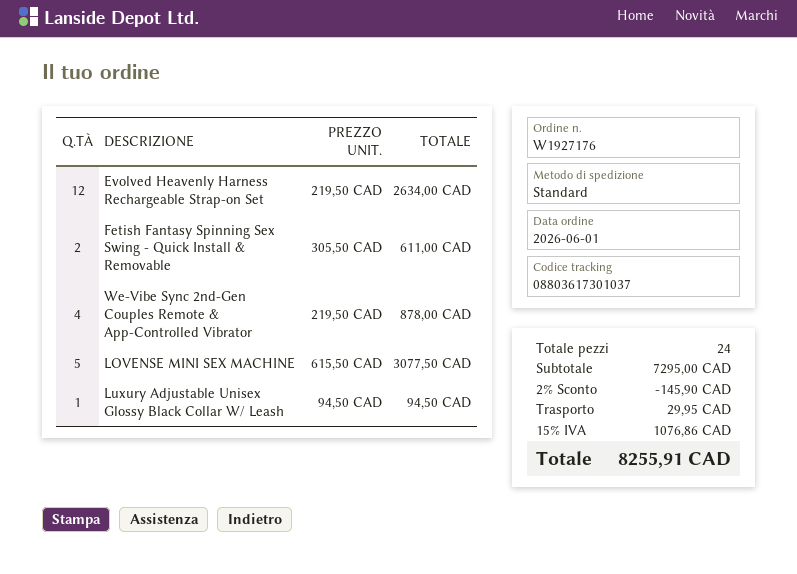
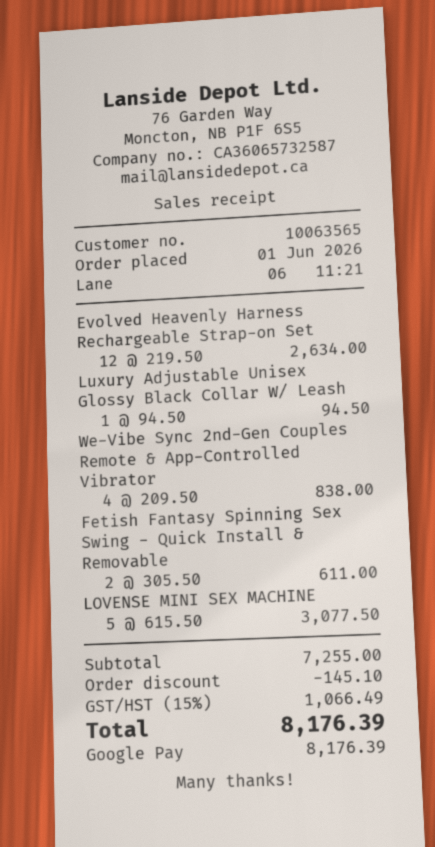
We-Vibe Sync 2nd-Gen Couples Remote & App-Controlled Vibrator: 4 x 219.50 = 878.00 -> 4 x 209.50 = 838.00
subtotal: 7295.00 -> 7255.00
discount: 145.90 -> 145.10
shipping: 29.95 -> none
tax: 15% = 1076.86 -> 15% = 1066.49
total: 8255.91 -> 8176.39

